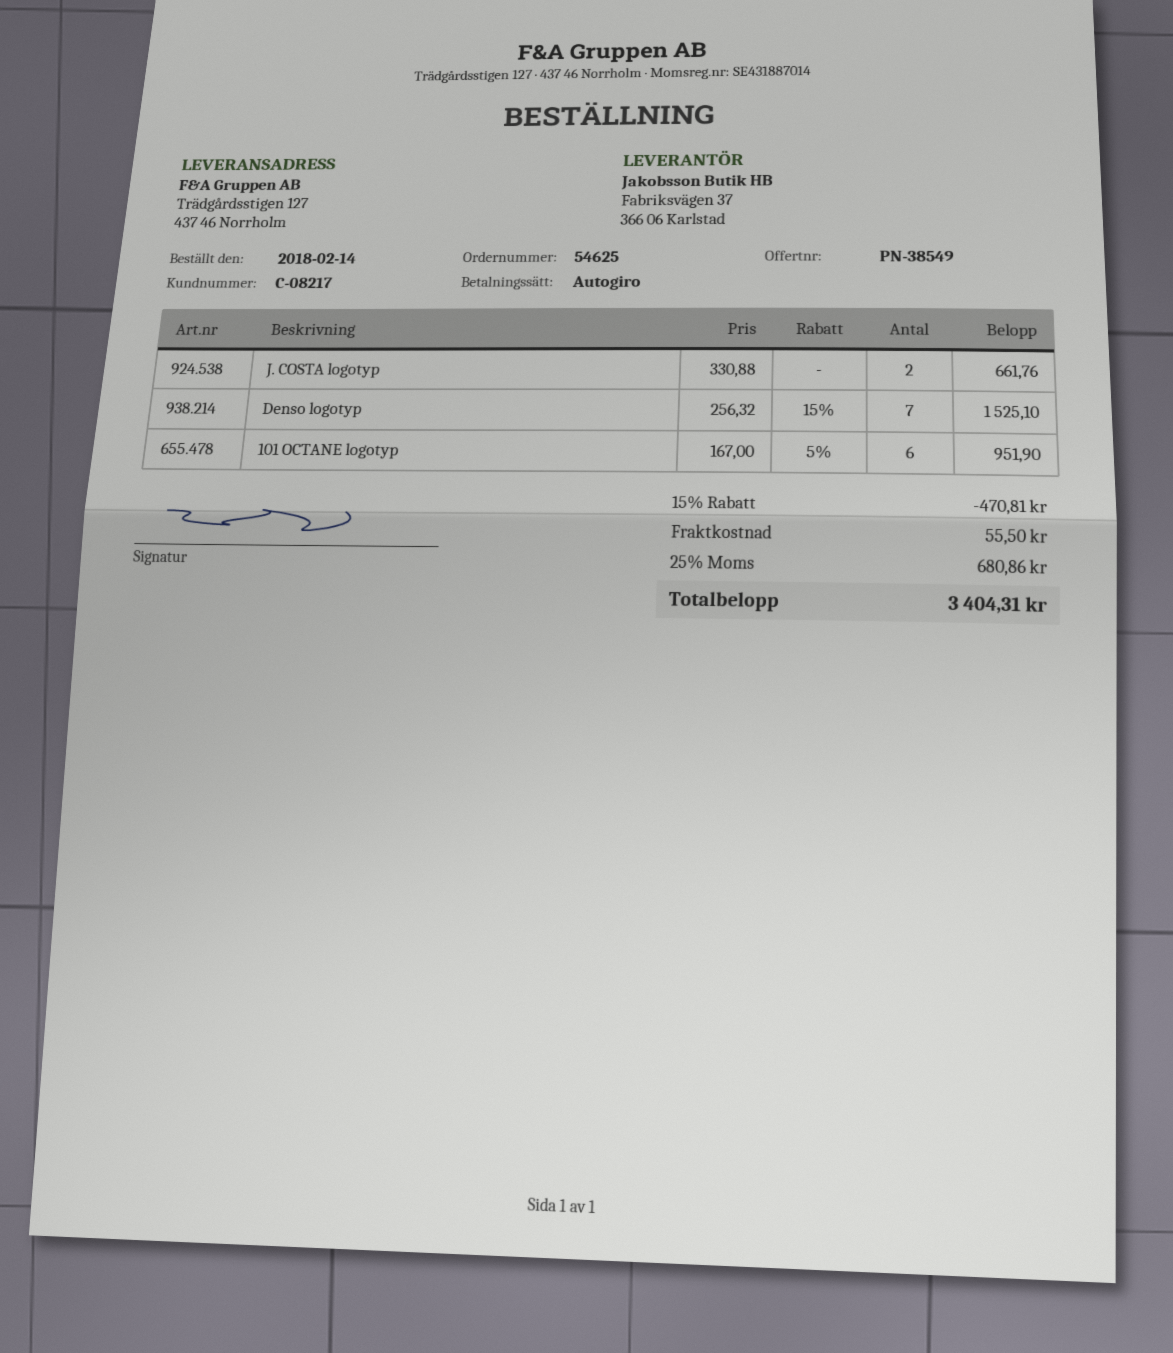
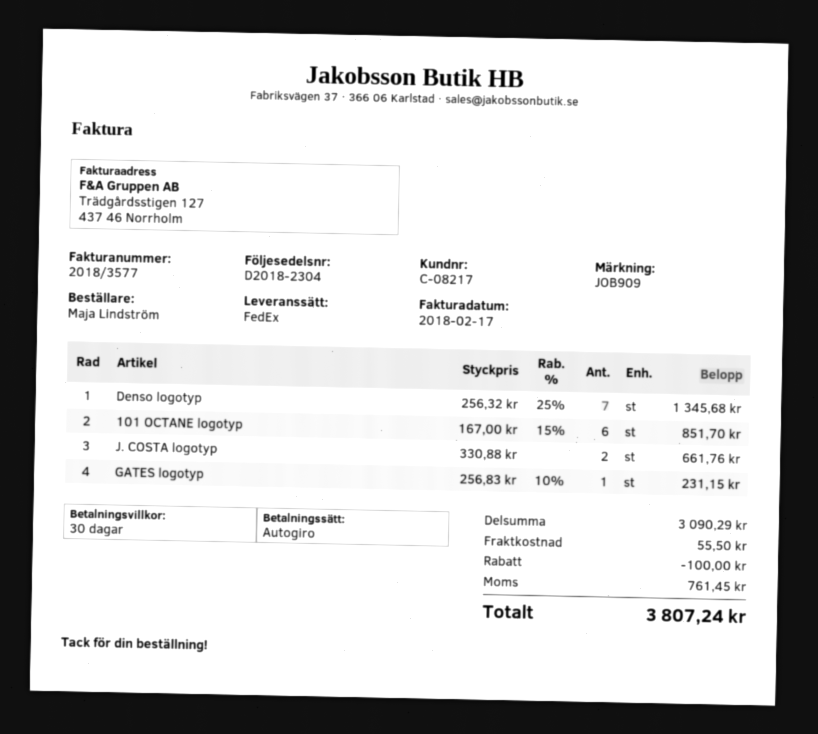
Denso logotyp: 7 x 256.32 - 15% = 1525.10 -> 7 x 256.32 - 25% = 1345.68
101 OCTANE logotyp: 6 x 167.00 - 5% = 951.90 -> 6 x 167.00 - 15% = 851.70
GATES logotyp: none -> 1 x 256.83 - 10% = 231.15
discount: 470.81 -> 100.00
tax: 680.86 -> 761.45
total: 3404.31 -> 3807.24

